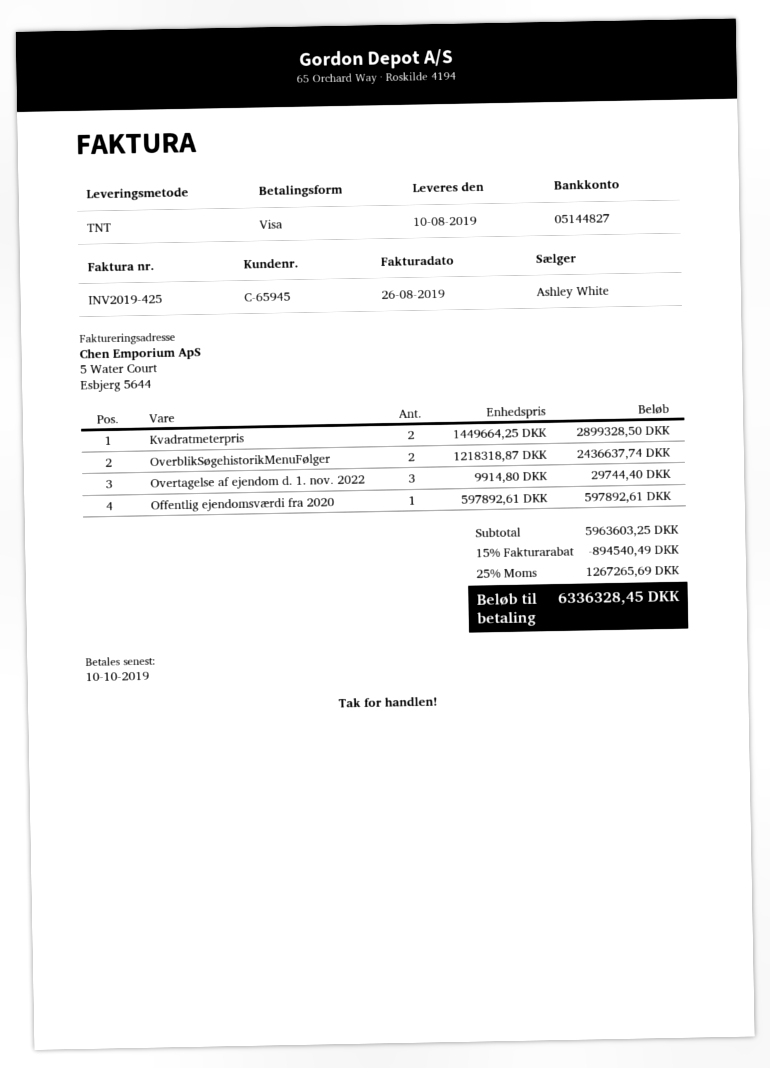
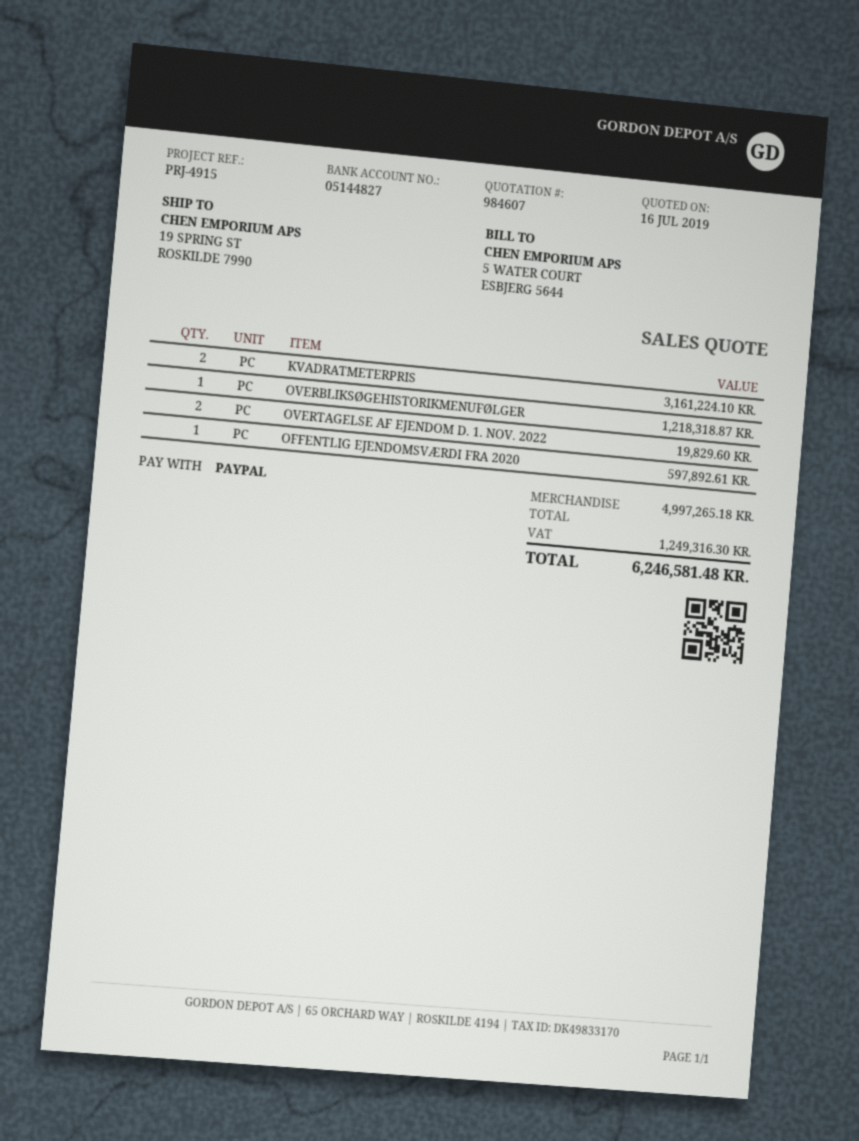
payment method: Visa -> PayPal
Kvadratmeterpris: 2 for 2899328.50 -> 2 for 3161224.10
OverblikSøgehistorikMenuFølger: 2 for 2436637.74 -> 1 for 1218318.87
Overtagelse af ejendom d. 1. nov. 2022: 3 for 29744.40 -> 2 for 19829.60
subtotal: 5963603.25 -> 4997265.18
discount: 15% = 894540.49 -> none
tax: 1267265.69 -> 1249316.30
total: 6336328.45 -> 6246581.48

